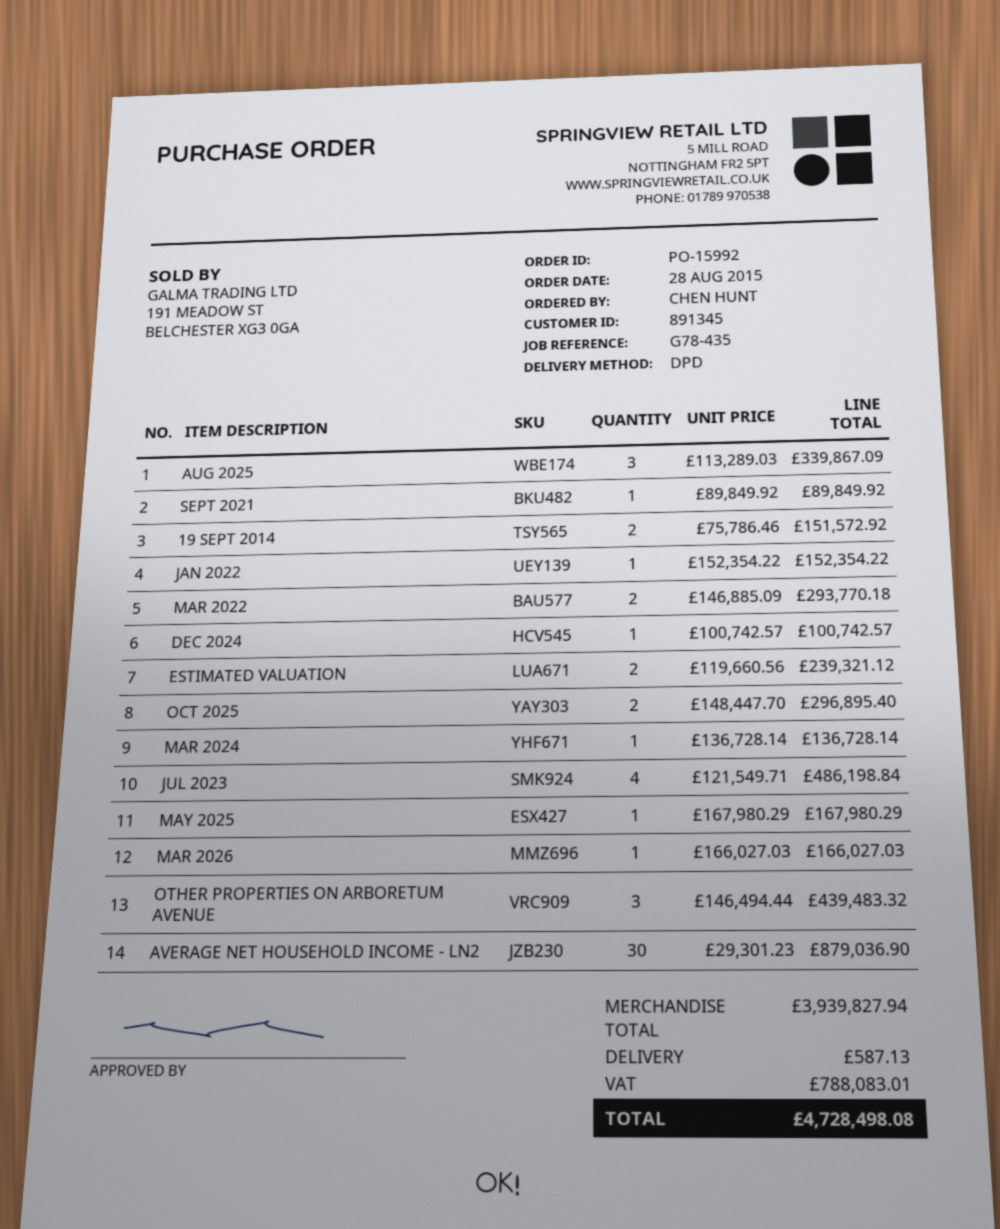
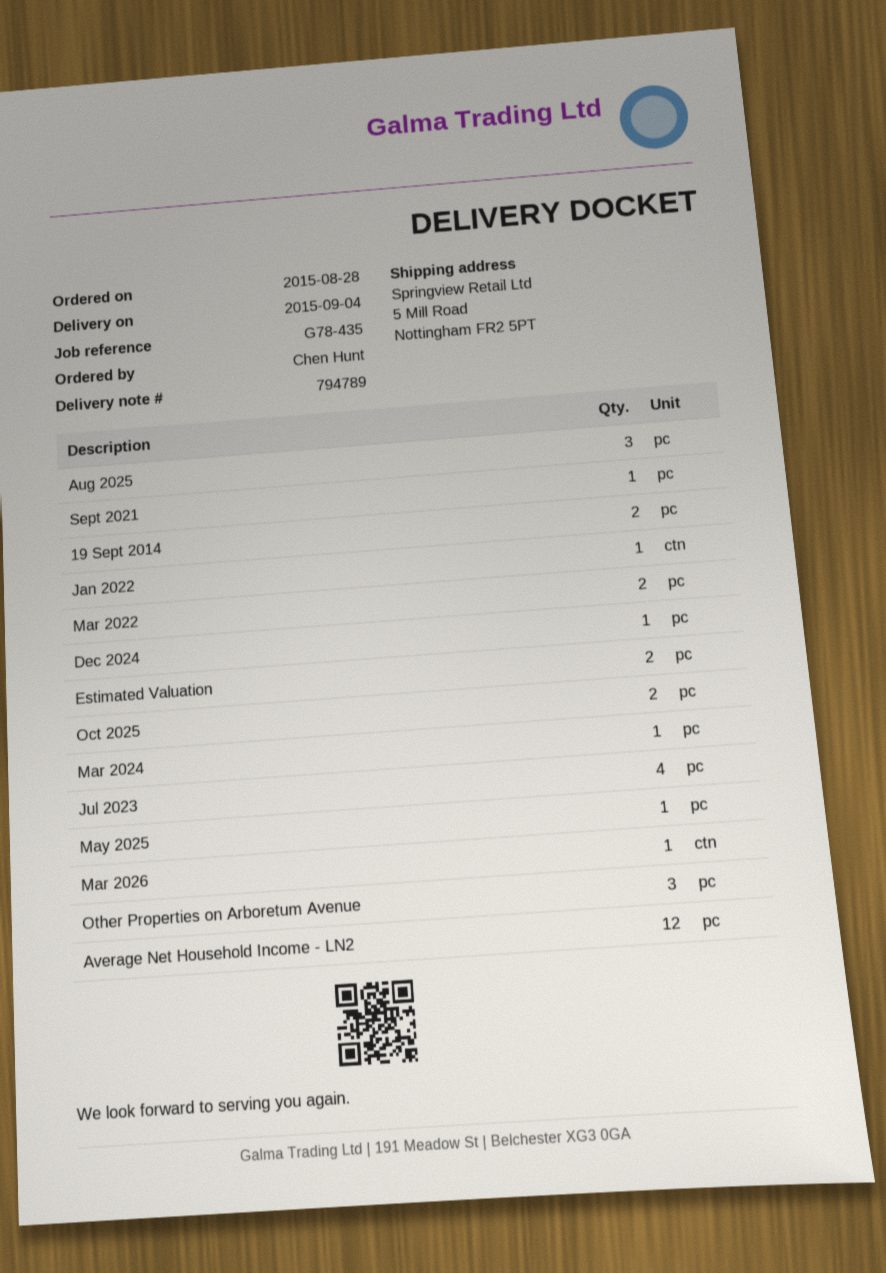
AVERAGE NET HOUSEHOLD INCOME - LN2: 30 -> 12

